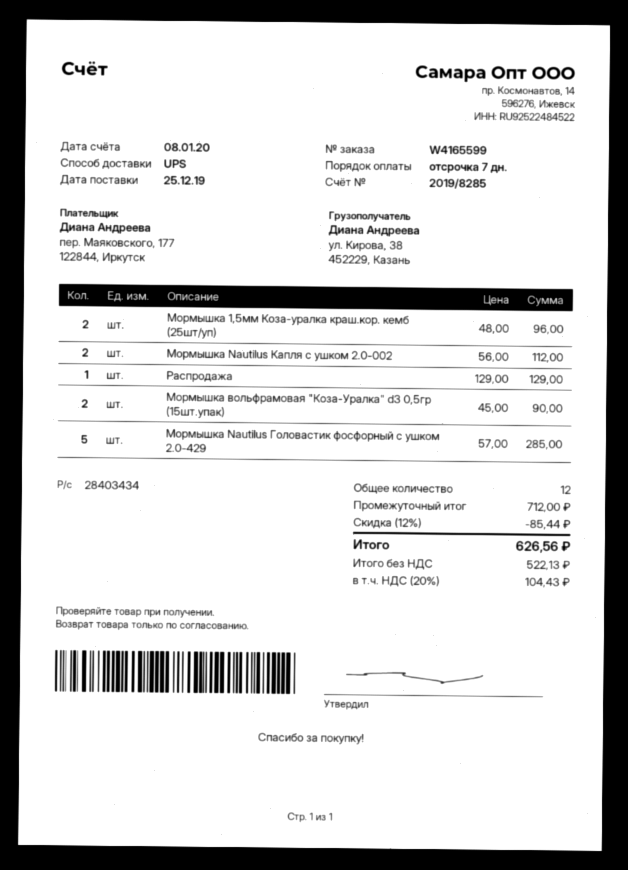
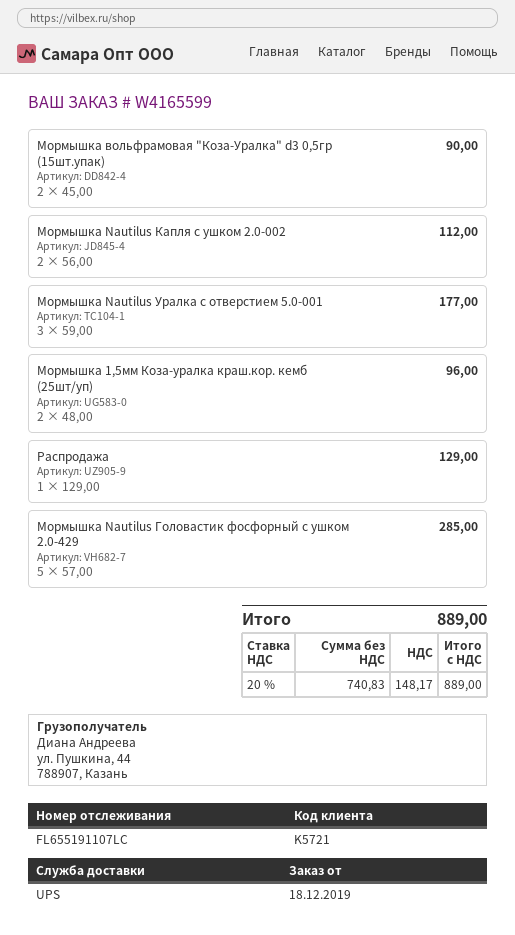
ship to: ул. Кирова, 38, 452229, Казань -> ул. Пушкина, 44, 788907, Казань
Мормышка Nautilus Уралка с отверстием 5.0-001: none -> 3 x 59.00 = 177.00
discount: 12% = 85.44 -> none
net: 522.13 -> 740.83
tax: 20% = 104.43 -> 20% = 148.17
total: 626.56 -> 889.00

